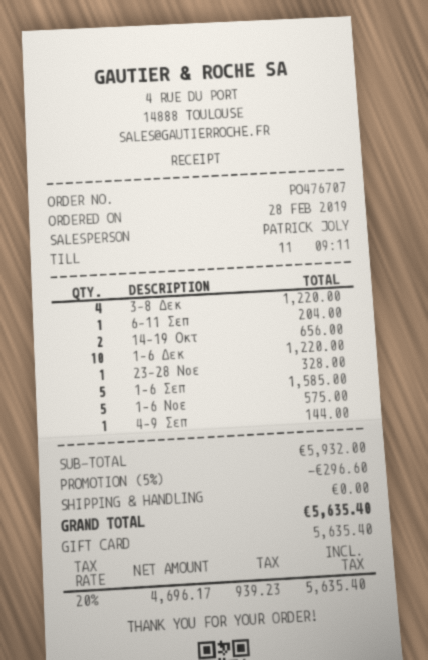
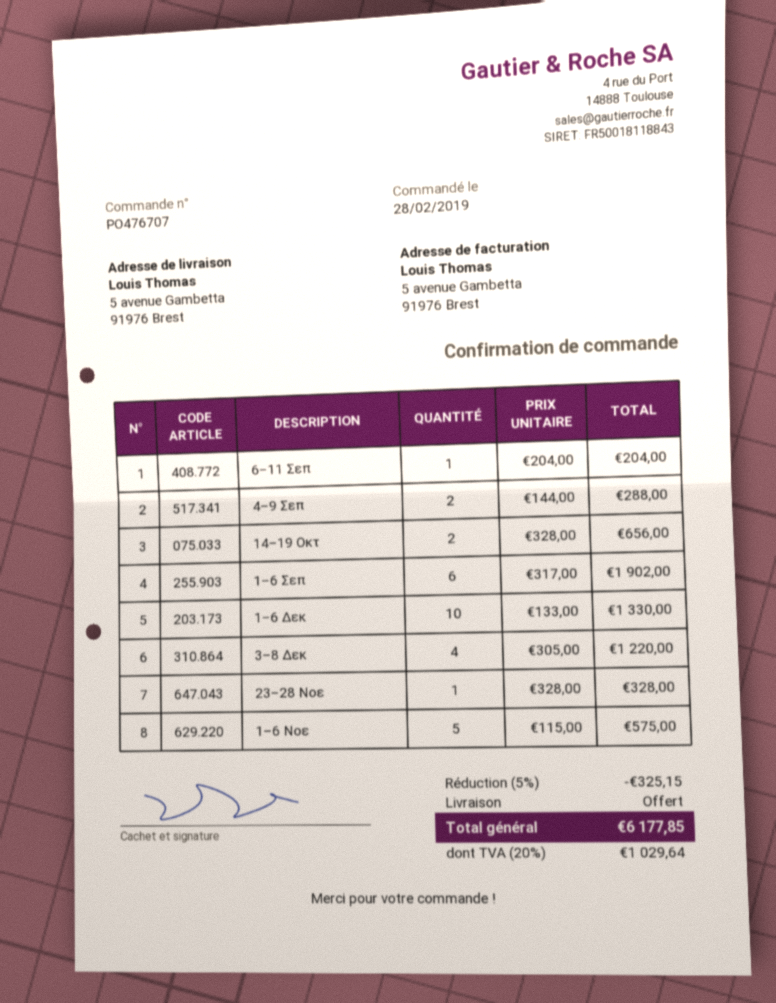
1–6 Δεκ: 10 for 1220.00 -> 10 for 1330.00
1–6 Σεπ: 5 for 1585.00 -> 6 for 1902.00
4–9 Σεπ: 1 for 144.00 -> 2 for 288.00
discount: 5% = 296.60 -> 5% = 325.15
tax: 20% = 939.23 -> 20% = 1029.64
total: 5635.40 -> 6177.85

